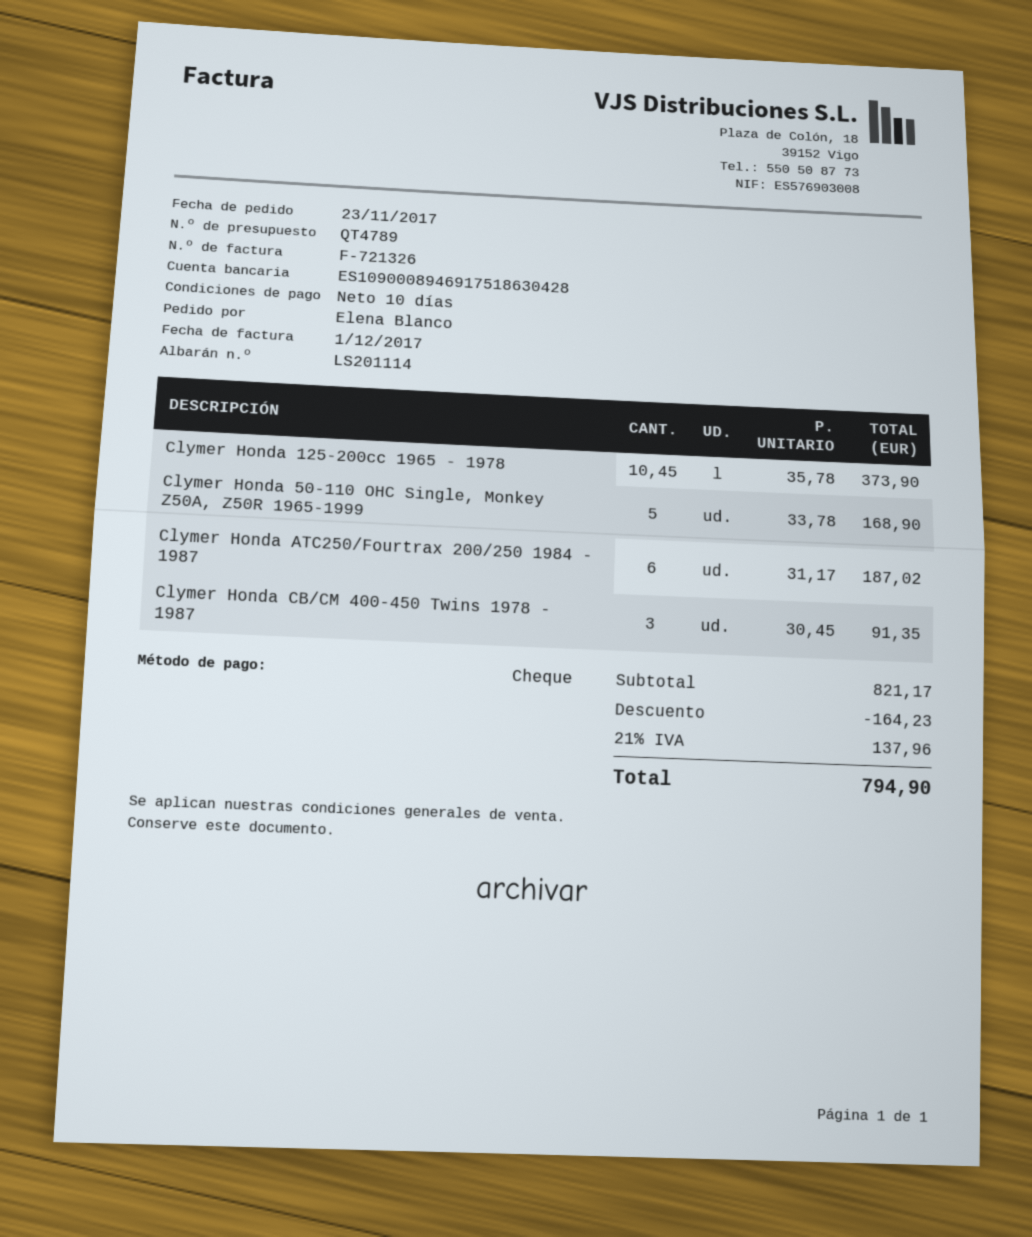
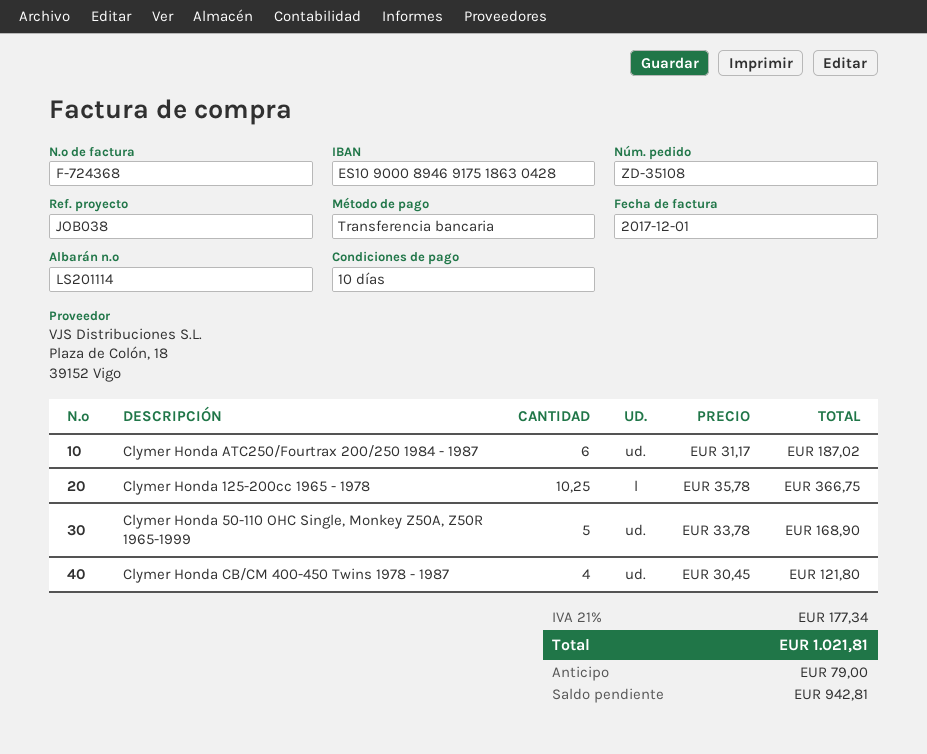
invoice number: F-721326 -> F-724368
payment method: cheque -> bank transfer
Clymer Honda 125-200cc 1965 - 1978: 10.45 x 35.78 = 373.90 -> 10.25 x 35.78 = 366.75
Clymer Honda CB/CM 400-450 Twins 1978 - 1987: 3 x 30.45 = 91.35 -> 4 x 30.45 = 121.80
discount: 164.23 -> none
tax: 21% = 137.96 -> 21% = 177.34
total: 794.90 -> 1021.81

